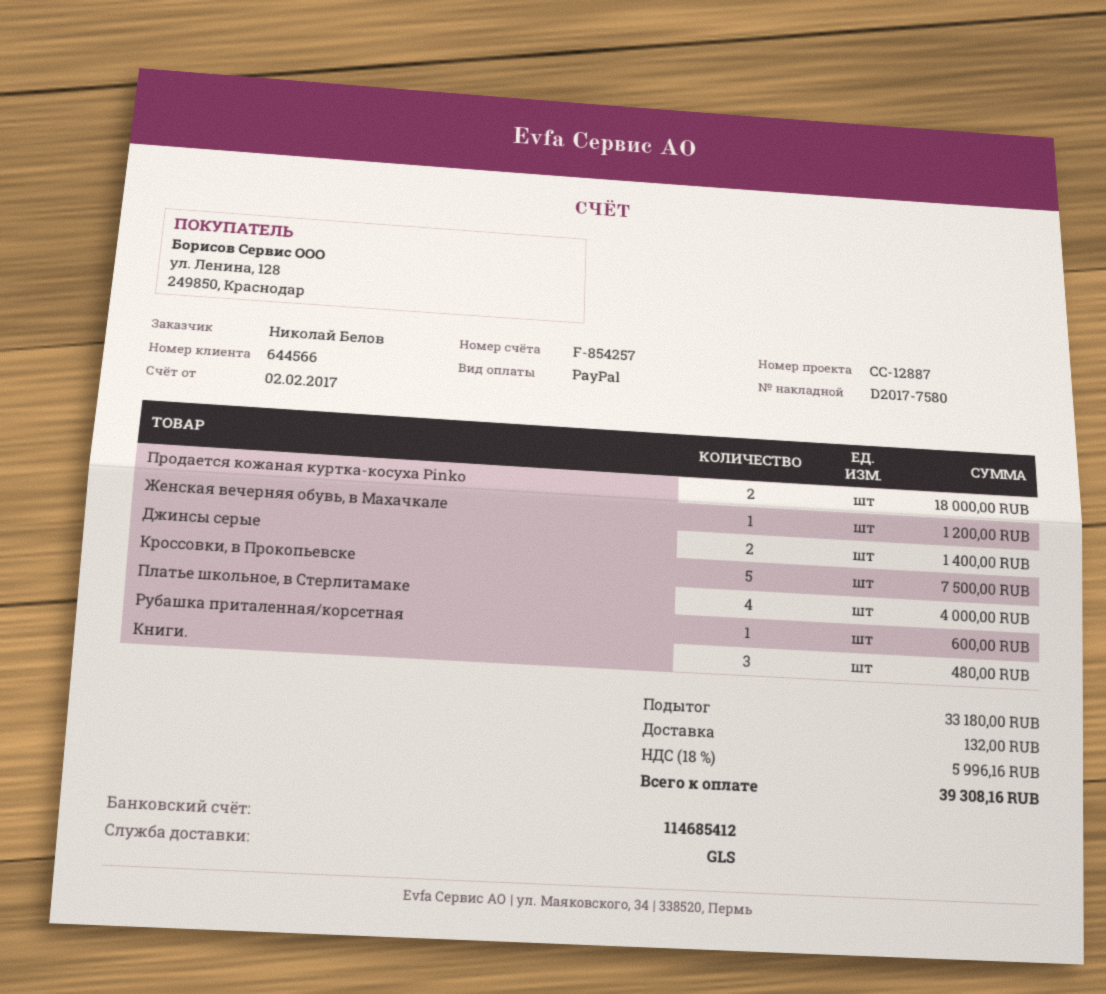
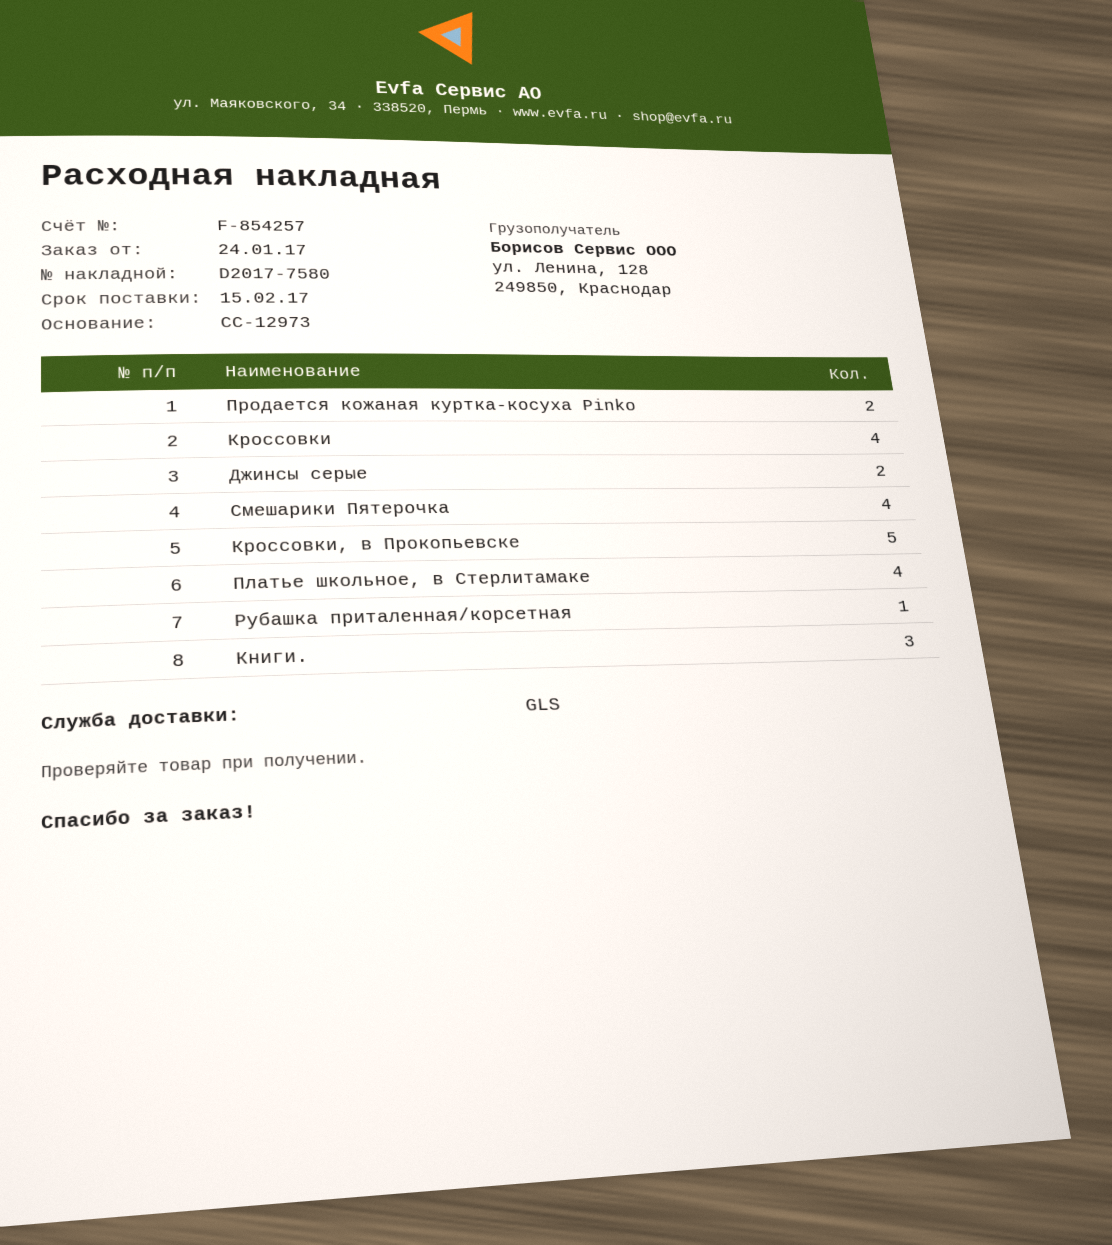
reference: CC-12887 -> CC-12973
Женская вечерняя обувь, в Махачкале: 1 -> none
Кроссовки: none -> 4
Смешарики Пятерочка: none -> 4

